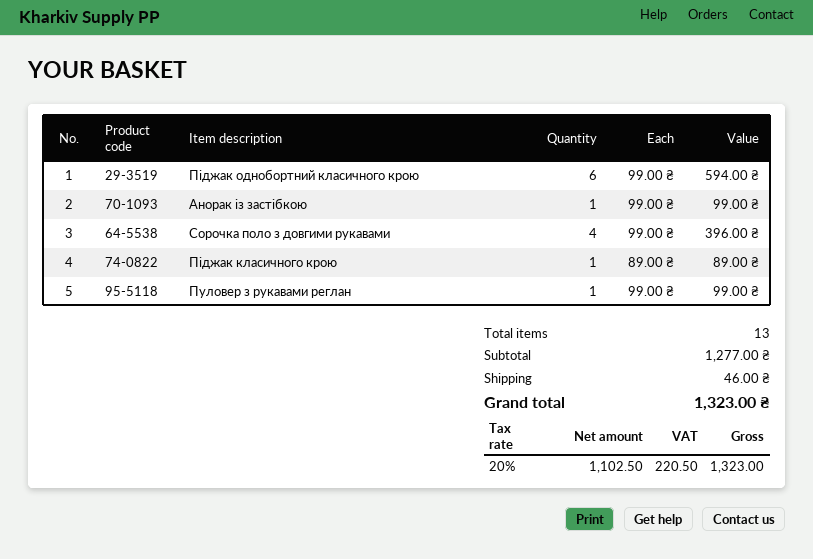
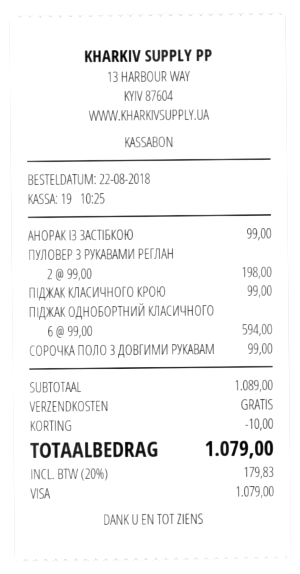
Сорочка поло з довгими рукавами: 4 x 99.00 = 396.00 -> 1 x 99.00 = 99.00
Піджак класичного крою: 1 x 89.00 = 89.00 -> 1 x 99.00 = 99.00
Пуловер з рукавами реглан: 1 x 99.00 = 99.00 -> 2 x 99.00 = 198.00
subtotal: 1277.00 -> 1089.00
discount: none -> 10.00
shipping: 46.00 -> 0.00
tax: 20% = 220.50 -> 20% = 179.83
total: 1323.00 -> 1079.00

